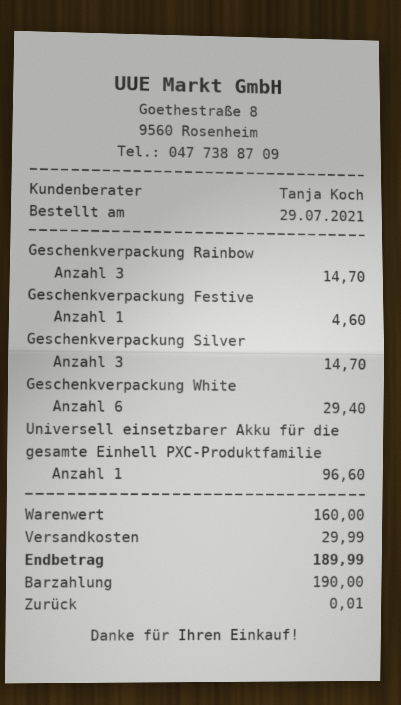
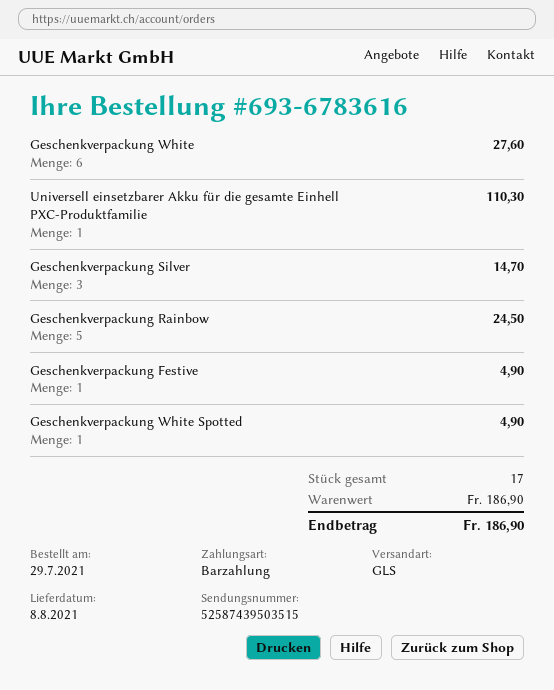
Geschenkverpackung Rainbow: 3 for 14.70 -> 5 for 24.50
Geschenkverpackung Festive: 1 for 4.60 -> 1 for 4.90
Geschenkverpackung White: 6 for 29.40 -> 6 for 27.60
Universell einsetzbarer Akku für die gesamte Einhell PXC-Produktfamilie: 1 for 96.60 -> 1 for 110.30
Geschenkverpackung White Spotted: none -> 1 for 4.90
subtotal: 160.00 -> 186.90
shipping: 29.99 -> none
total: 189.99 -> 186.90

